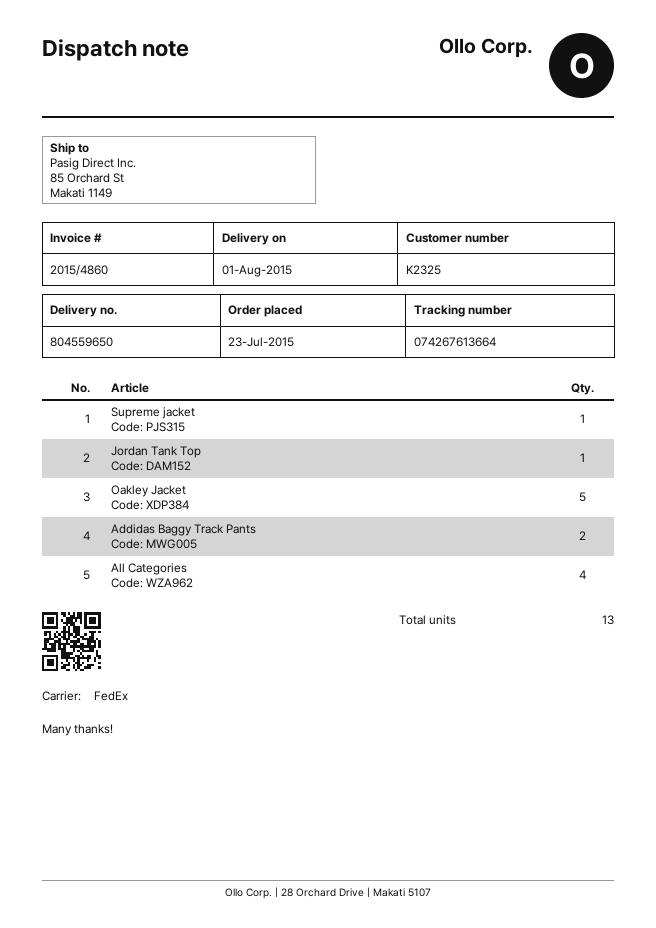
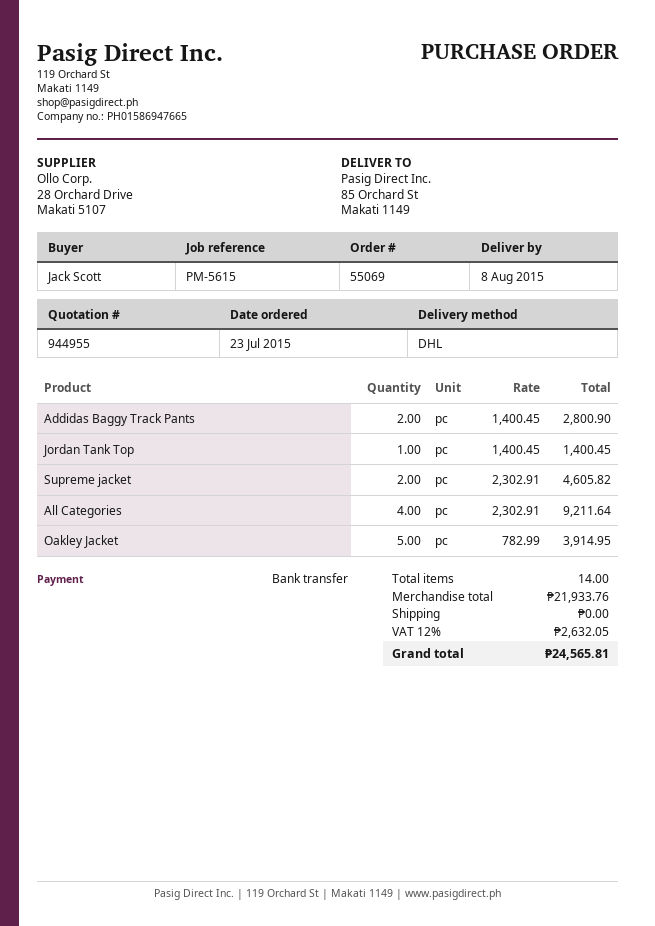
delivery date: 2015-08-01 -> 2015-08-08
shipping method: FedEx -> DHL
Supreme jacket: 1 -> 2
total quantity: 13 -> 14

